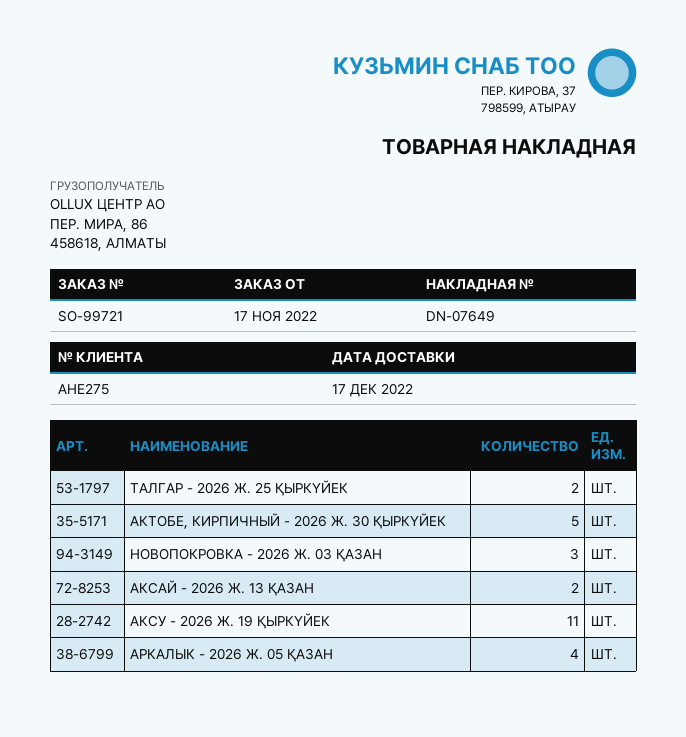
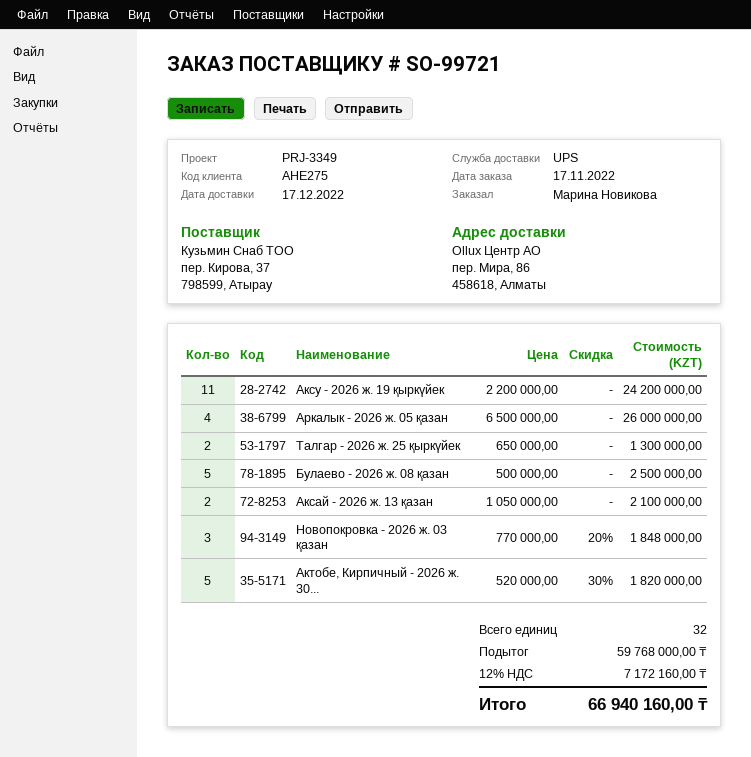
Булаево - 2026 ж. 08 қазан: none -> 5

